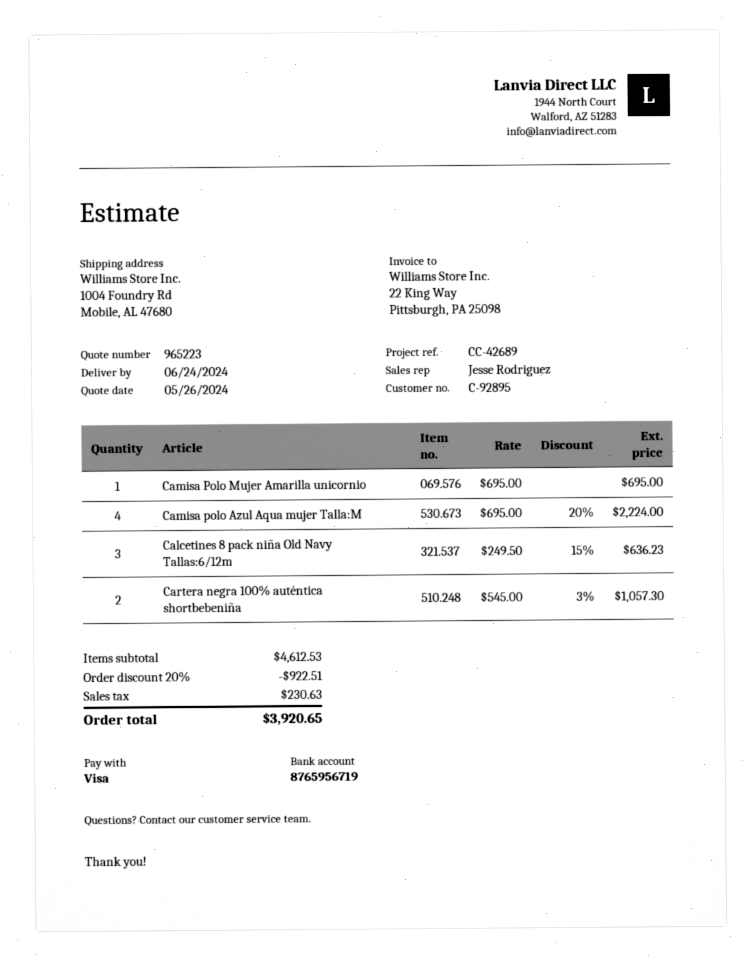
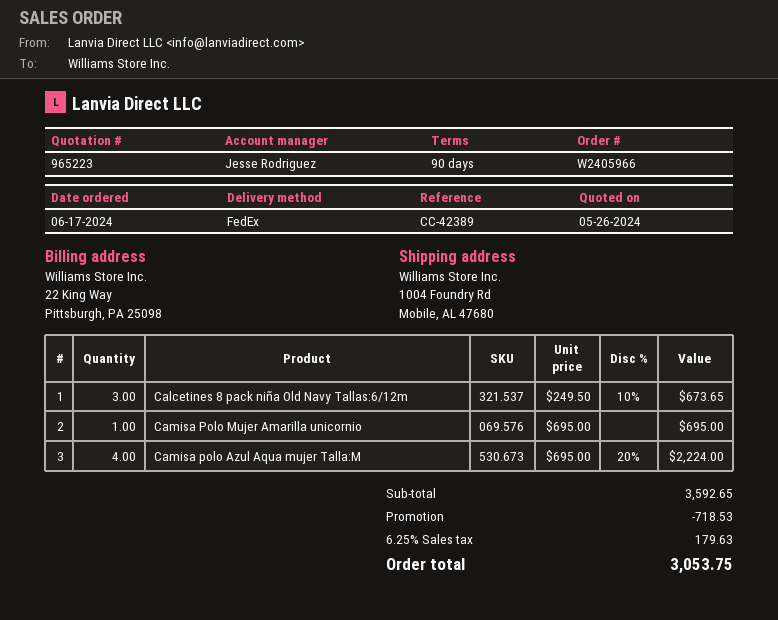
reference: CC-42689 -> CC-42389
Calcetines 8 pack niña Old Navy Tallas:6/12m: 3 x 249.50 - 15% = 636.23 -> 3 x 249.50 - 10% = 673.65
Cartera negra 100% auténtica shortbebeniña: 2 x 545.00 - 3% = 1057.30 -> none
subtotal: 4612.53 -> 3592.65
discount: 922.51 -> 718.53
tax: 230.63 -> 179.63
total: 3920.65 -> 3053.75

